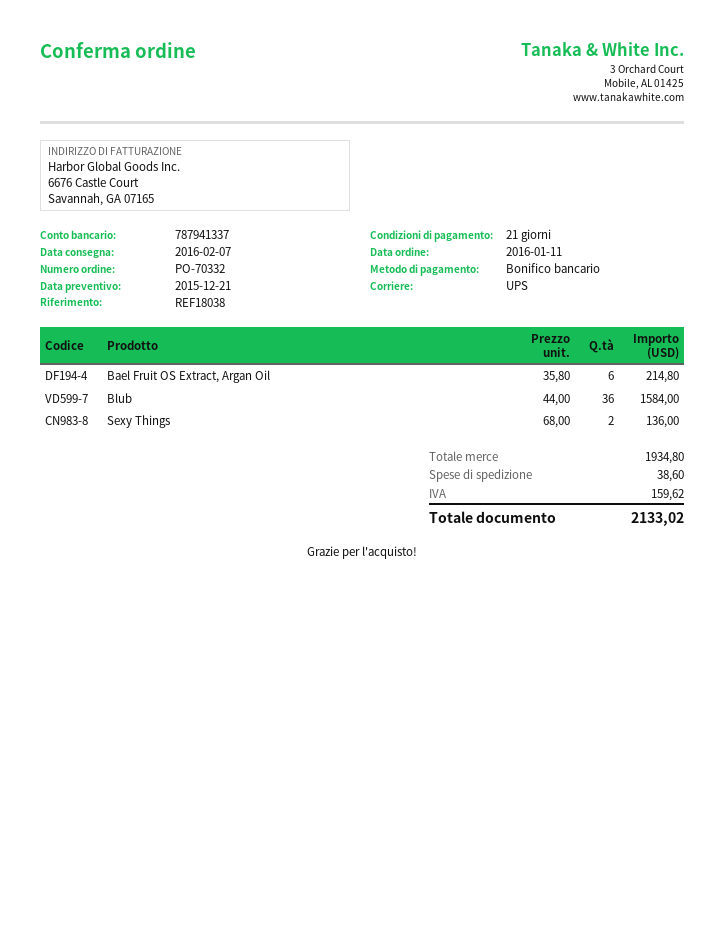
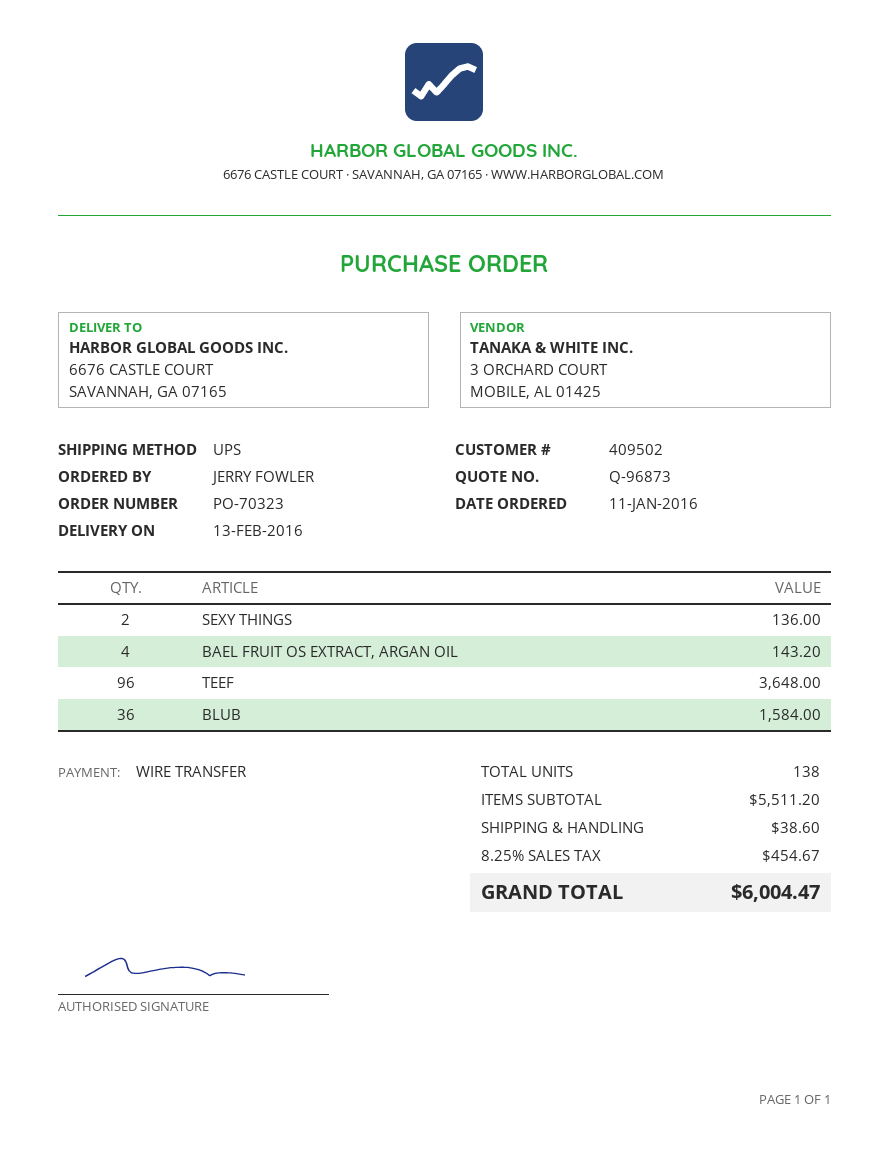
order number: PO-70332 -> PO-70323
delivery date: 2016-02-07 -> 2016-02-13
Bael Fruit OS Extract, Argan Oil: 6 for 214.80 -> 4 for 143.20
TEEF: none -> 96 for 3648.00
subtotal: 1934.80 -> 5511.20
tax: 159.62 -> 454.67
total: 2133.02 -> 6004.47

